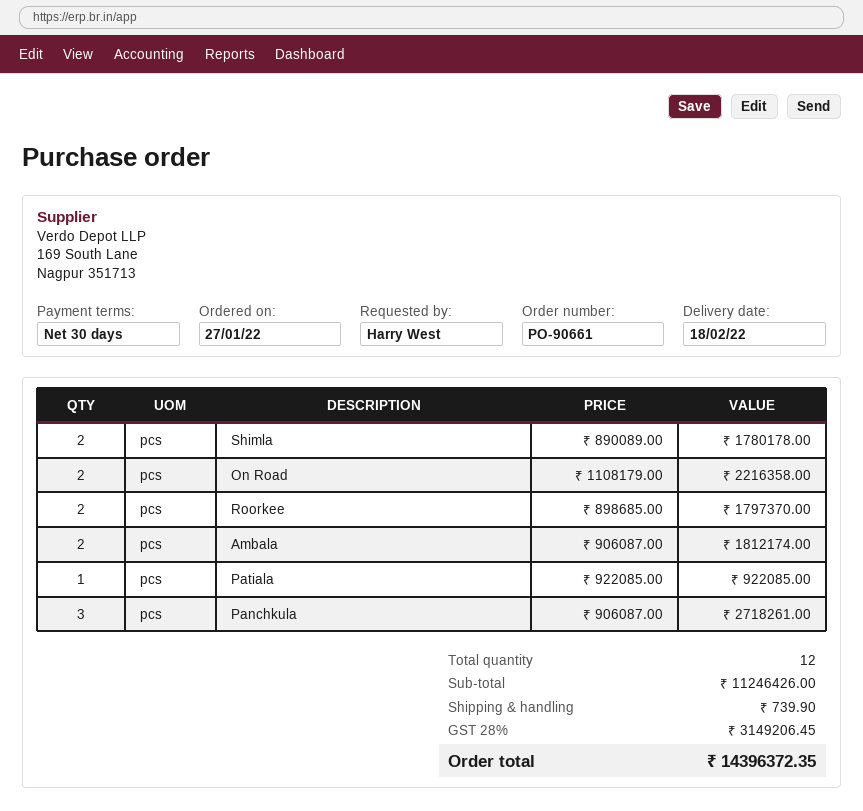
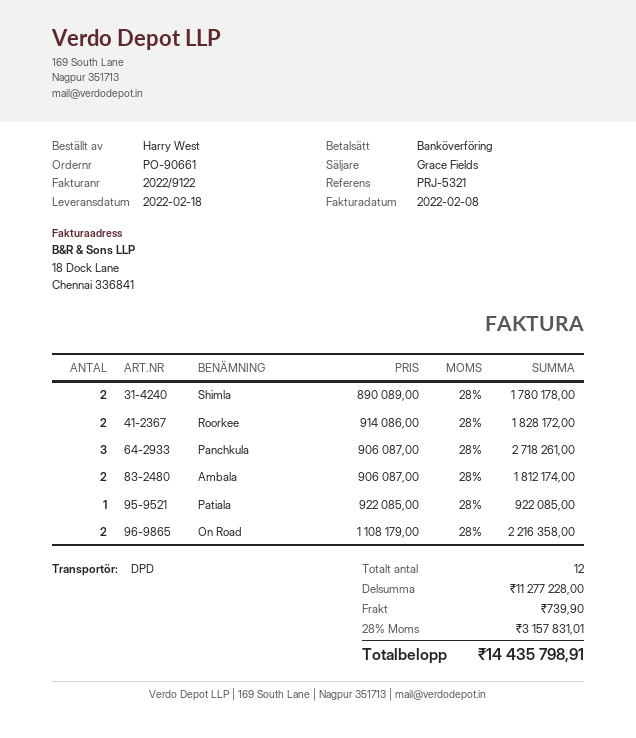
Roorkee: 2 x 898685.00 = 1797370.00 -> 2 x 914086.00 = 1828172.00
subtotal: 11246426.00 -> 11277228.00
tax: 28% = 3149206.45 -> 28% = 3157831.01
total: 14396372.35 -> 14435798.91

